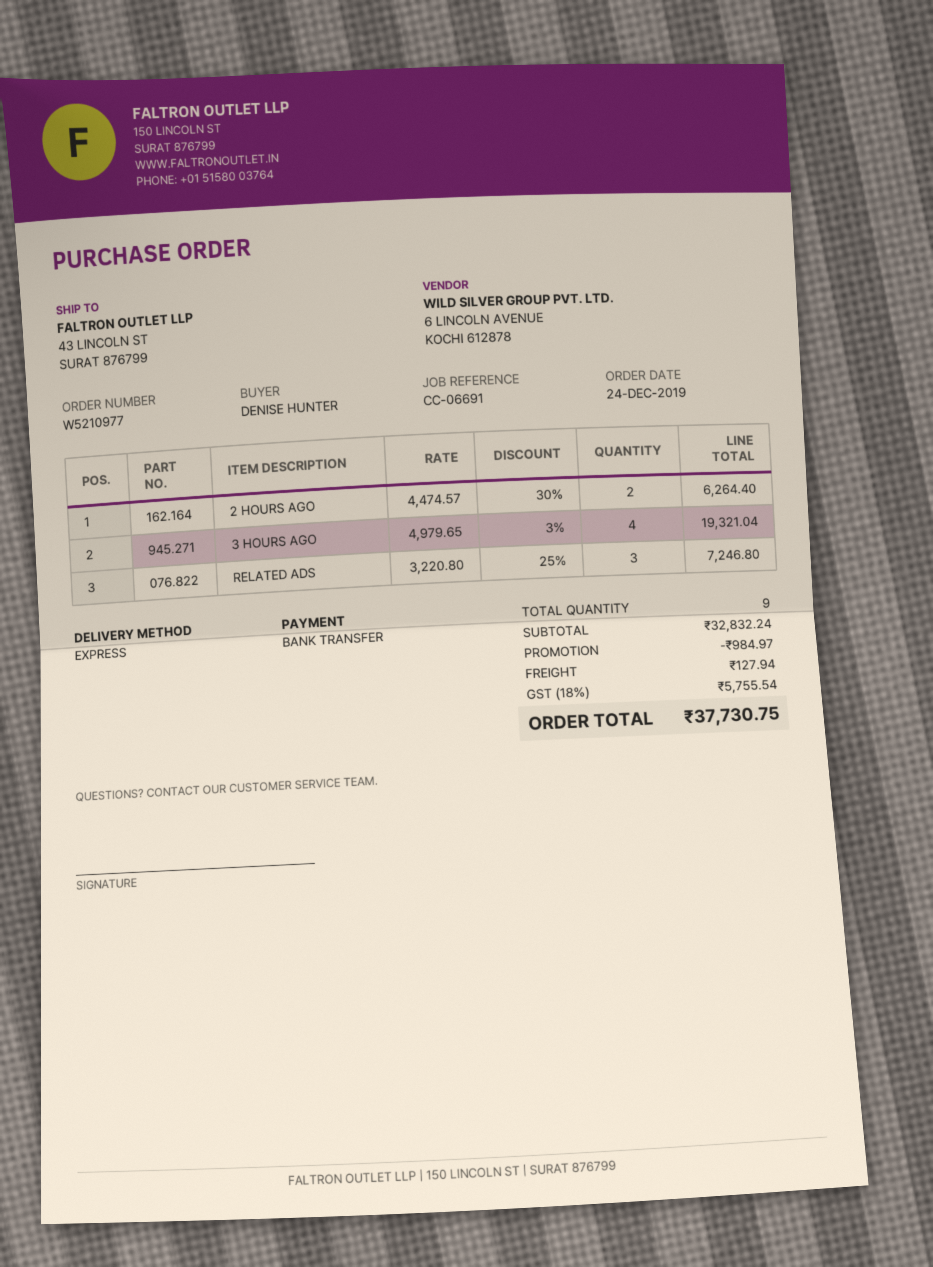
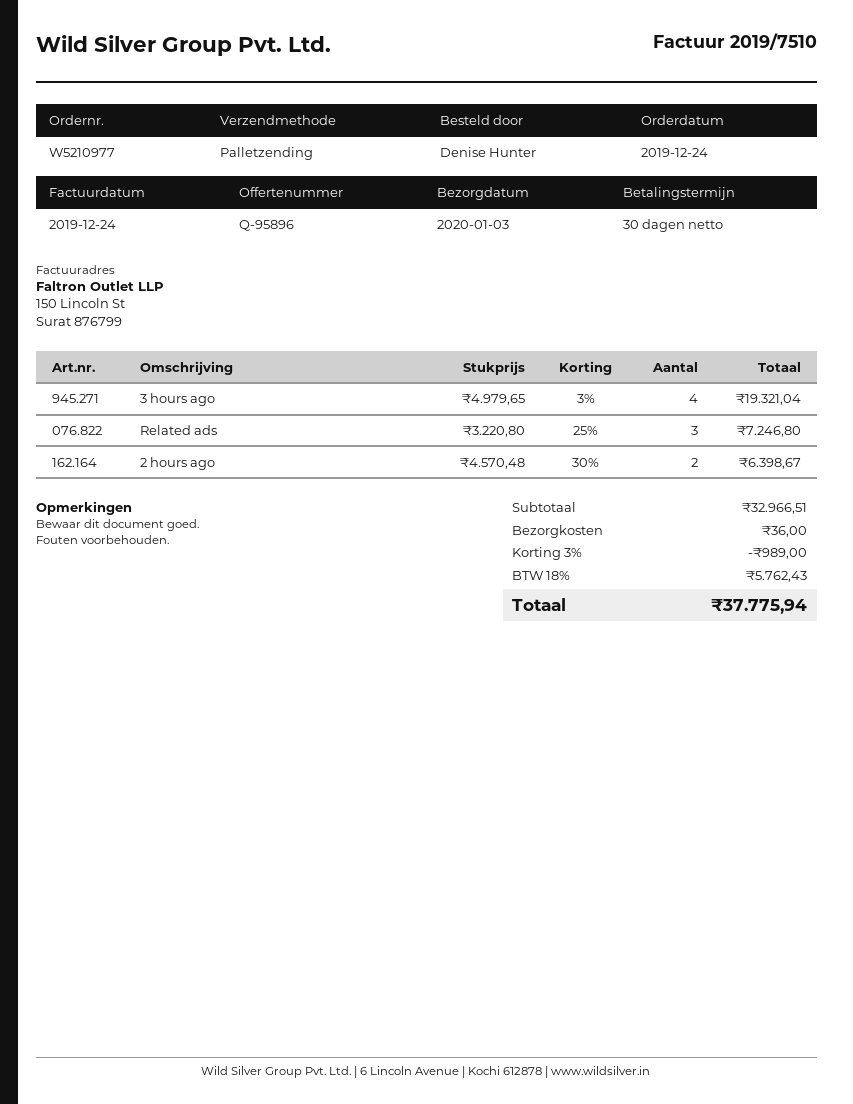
shipping method: express -> pallet freight
2 HOURS AGO: 2 x 4474.57 - 30% = 6264.40 -> 2 x 4570.48 - 30% = 6398.67
subtotal: 32832.24 -> 32966.51
discount: 984.97 -> 989.00
shipping: 127.94 -> 36.00
tax: 18% = 5755.54 -> 18% = 5762.43
total: 37730.75 -> 37775.94

